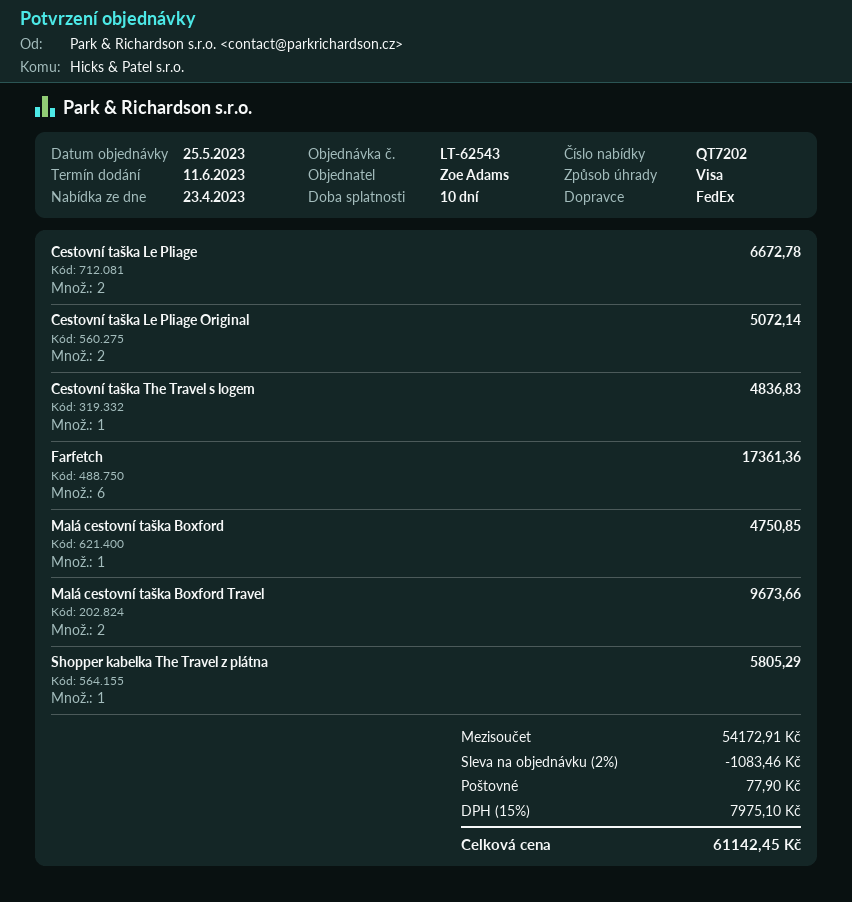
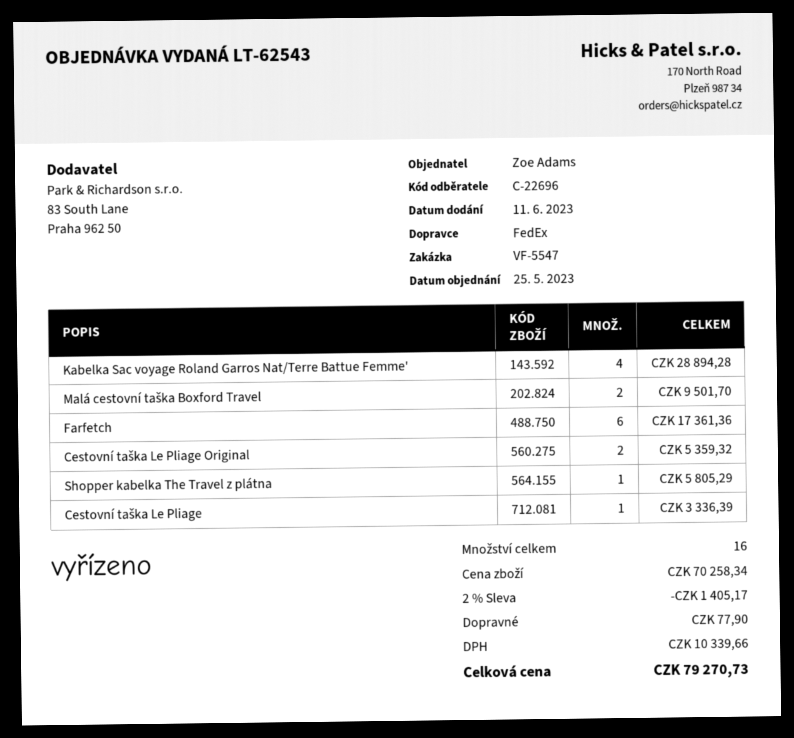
Cestovní taška Le Pliage: 2 for 6672.78 -> 1 for 3336.39
Cestovní taška Le Pliage Original: 2 for 5072.14 -> 2 for 5359.32
Cestovní taška The Travel s logem: 1 for 4836.83 -> none
Malá cestovní taška Boxford: 1 for 4750.85 -> none
Malá cestovní taška Boxford Travel: 2 for 9673.66 -> 2 for 9501.70
Kabelka Sac voyage Roland Garros Nat/Terre Battue Femme': none -> 4 for 28894.28
subtotal: 54172.91 -> 70258.34
discount: 2% = 1083.46 -> 2% = 1405.17
tax: 7975.10 -> 10339.66
total: 61142.45 -> 79270.73

